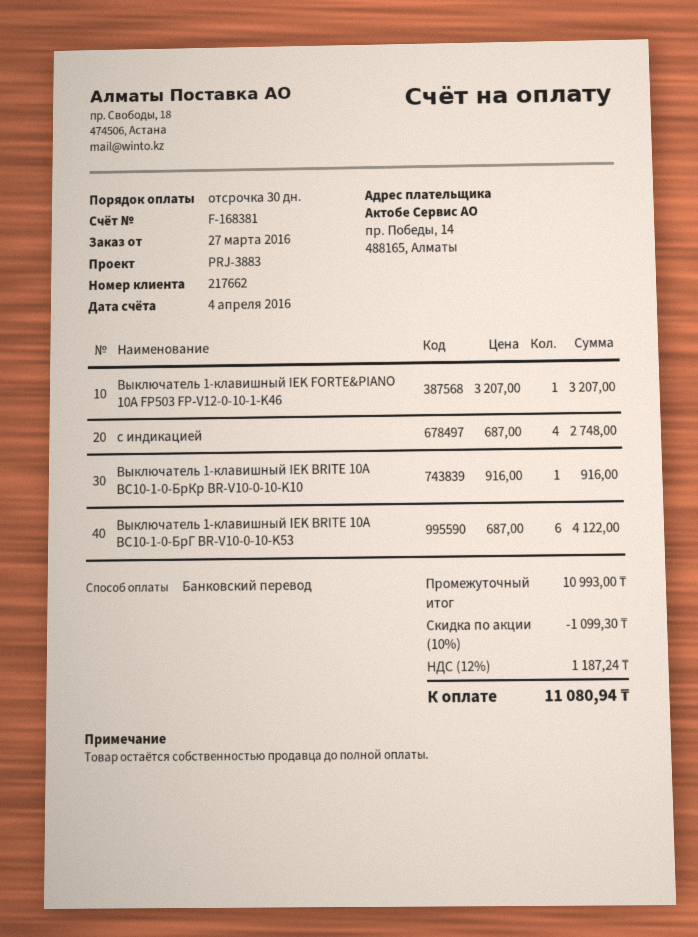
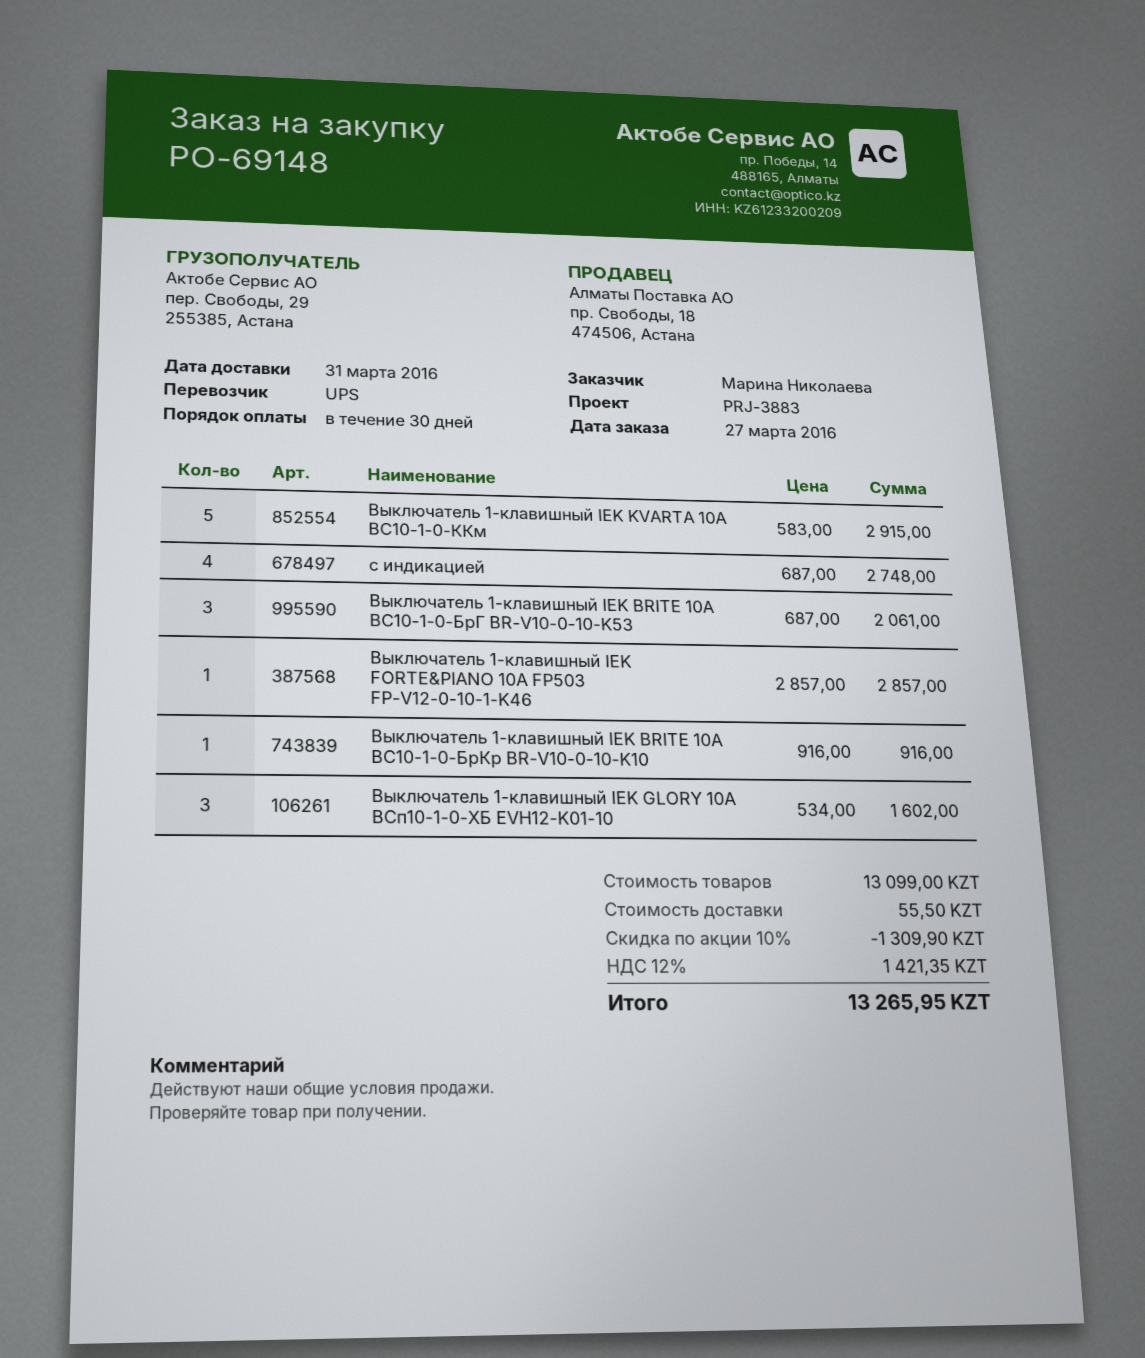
Выключатель 1-клавишный IEK FORTE&PIANO 10А FP503 FP-V12-0-10-1-K46: 1 x 3207.00 = 3207.00 -> 1 x 2857.00 = 2857.00
Выключатель 1-клавишный IEK BRITE 10А ВС10-1-0-БрГ BR-V10-0-10-K53: 6 x 687.00 = 4122.00 -> 3 x 687.00 = 2061.00
Выключатель 1-клавишный IEK KVARTA 10А ВС10-1-0-ККм: none -> 5 x 583.00 = 2915.00
Выключатель 1-клавишный IEK GLORY 10А ВСп10-1-0-ХБ EVH12-K01-10: none -> 3 x 534.00 = 1602.00
subtotal: 10993.00 -> 13099.00
discount: 10% = 1099.30 -> 10% = 1309.90
shipping: none -> 55.50
tax: 12% = 1187.24 -> 12% = 1421.35
total: 11080.94 -> 13265.95

